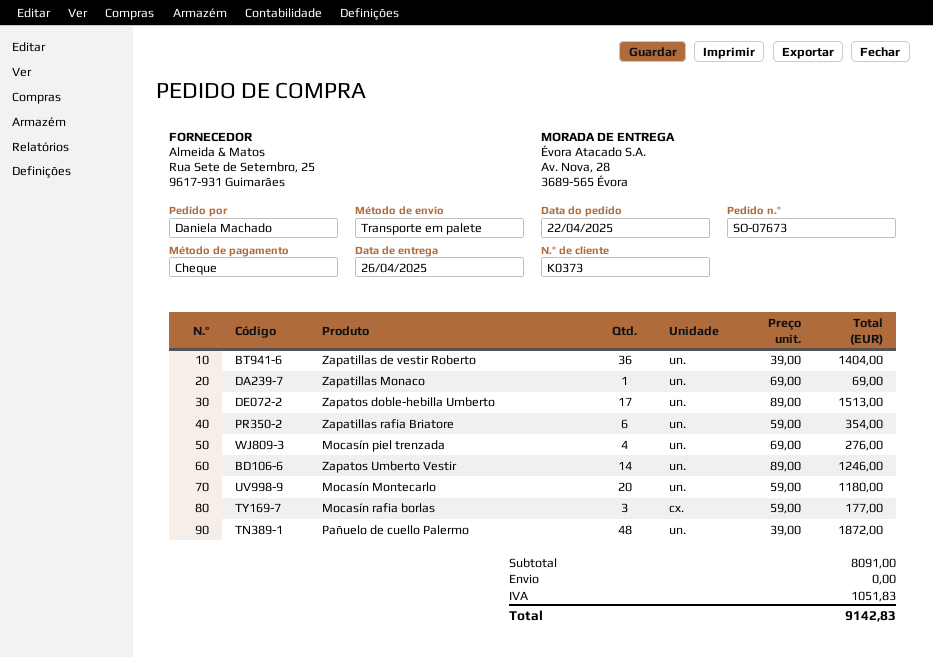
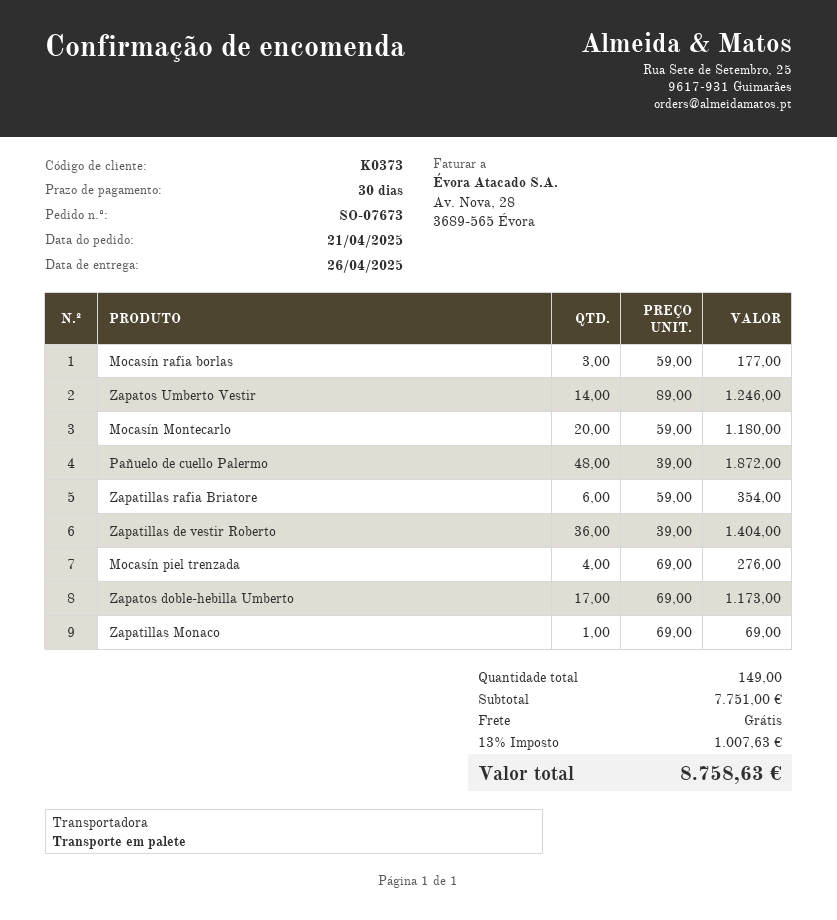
order date: 2025-04-22 -> 2025-04-21
Zapatos doble-hebilla Umberto: 17 x 89.00 = 1513.00 -> 17 x 69.00 = 1173.00
subtotal: 8091.00 -> 7751.00
tax: 1051.83 -> 1007.63
total: 9142.83 -> 8758.63

